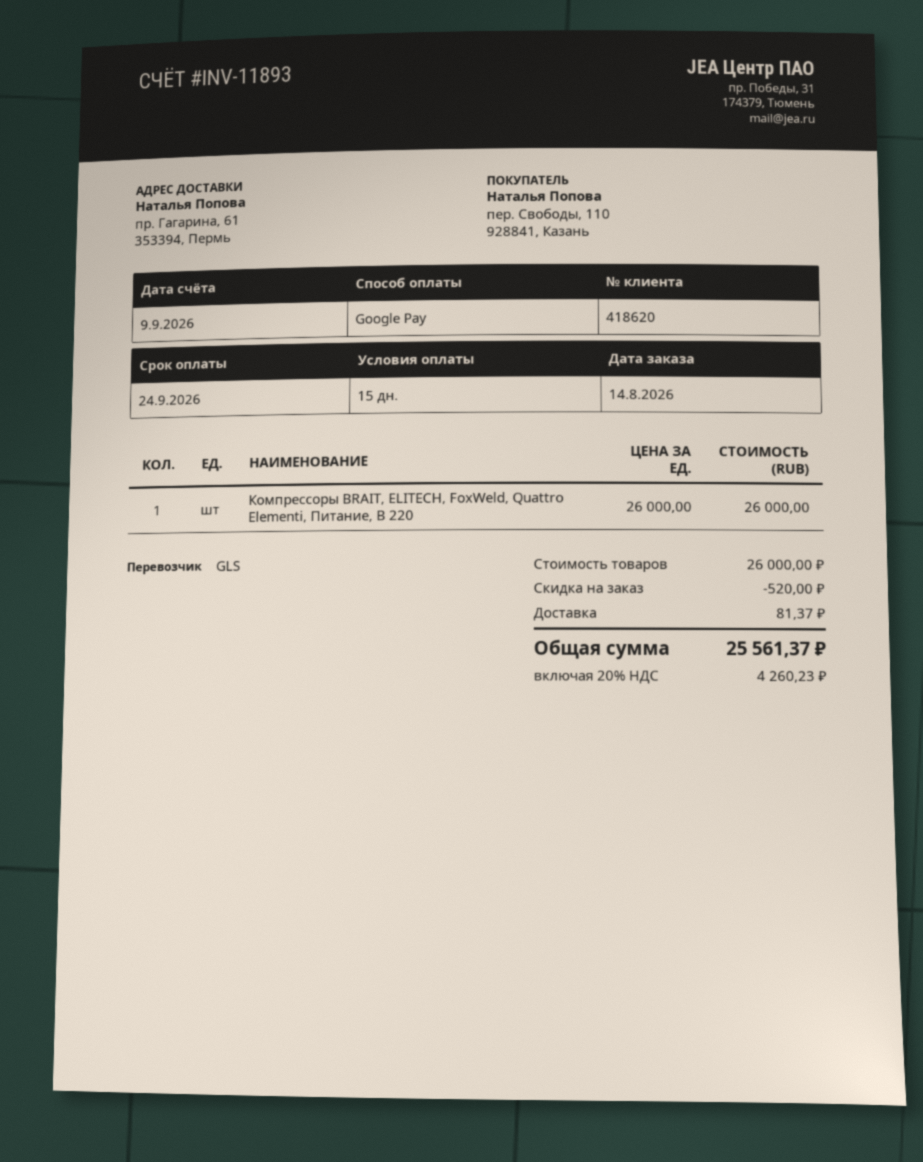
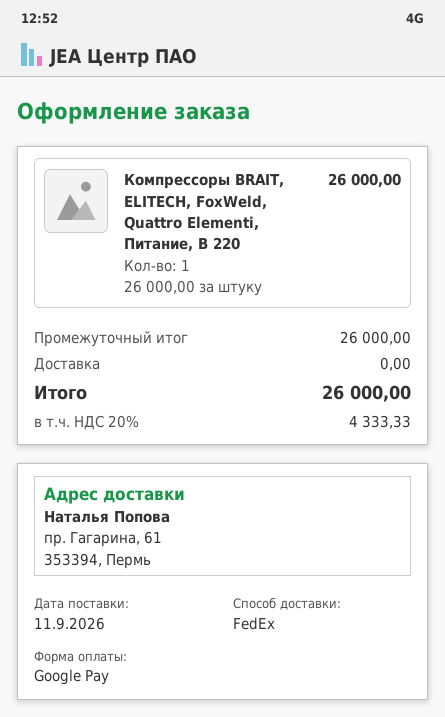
shipping method: GLS -> FedEx
discount: 520.00 -> none
shipping: 81.37 -> 0.00
tax: 20% = 4260.23 -> 20% = 4333.33
total: 25561.37 -> 26000.00

